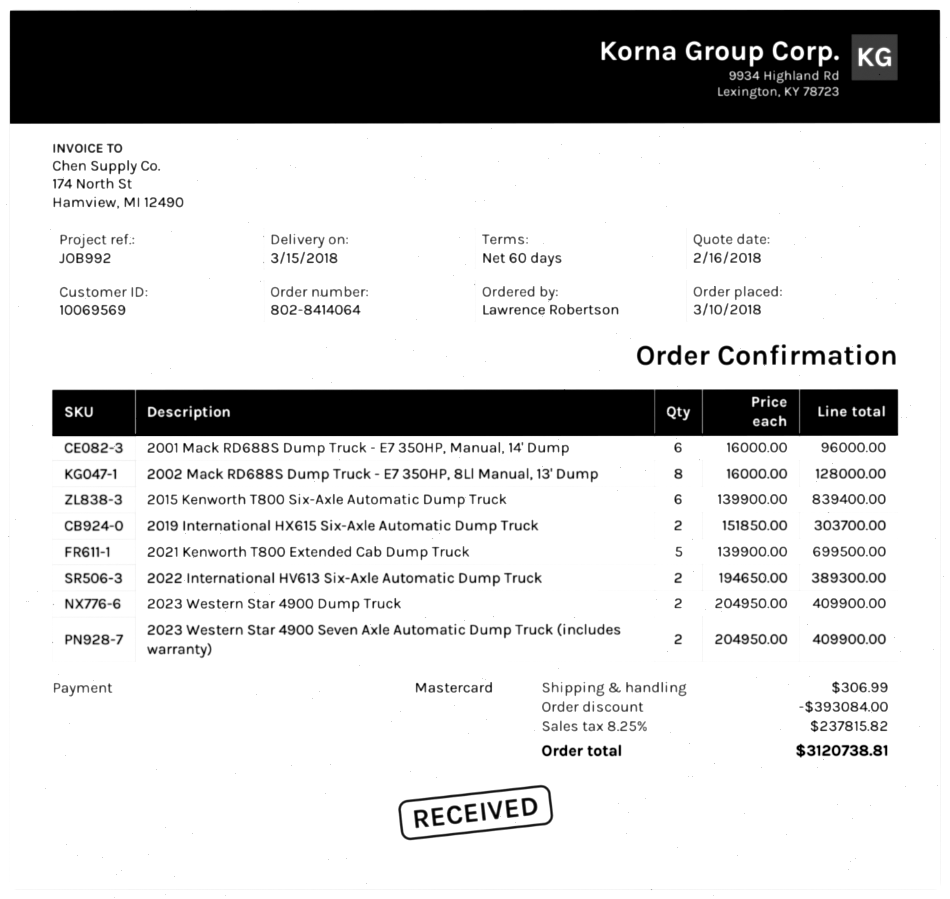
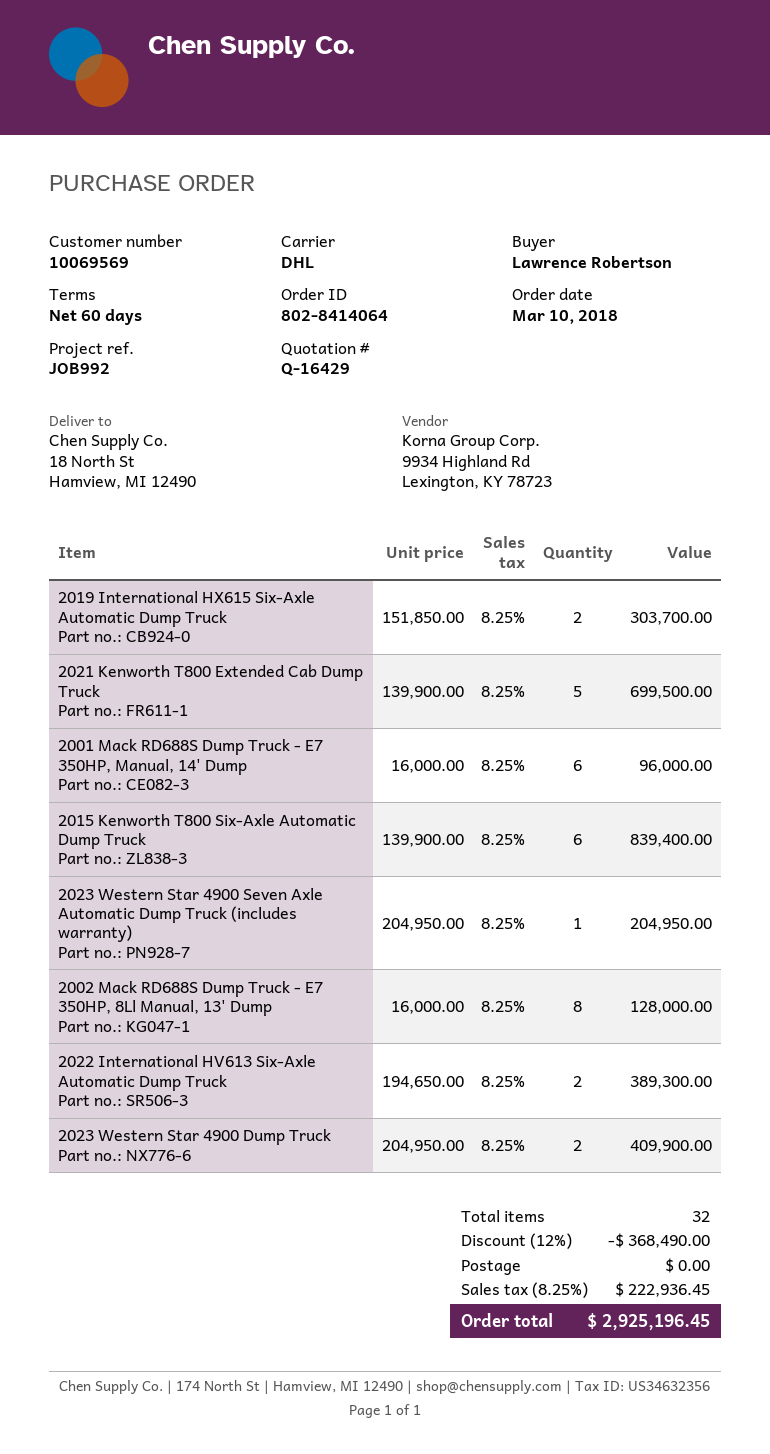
2023 Western Star 4900 Seven Axle Automatic Dump Truck (includes warranty): 2 x 204950.00 = 409900.00 -> 1 x 204950.00 = 204950.00
discount: 393084.00 -> 368490.00
shipping: 306.99 -> 0.00
tax: 8.25% = 237815.82 -> 8.25% = 222936.45
total: 3120738.81 -> 2925196.45

